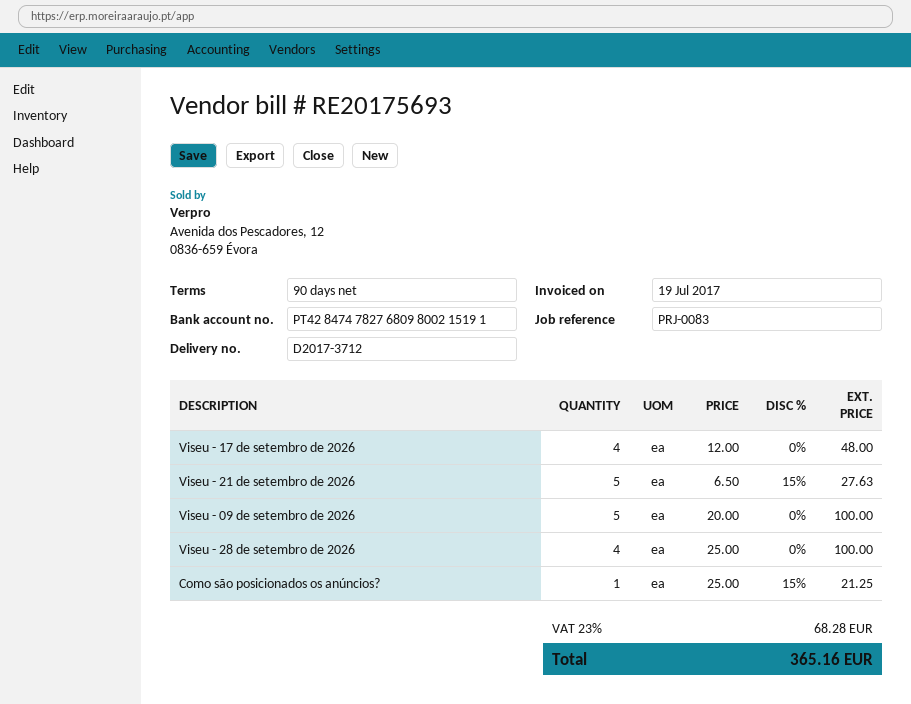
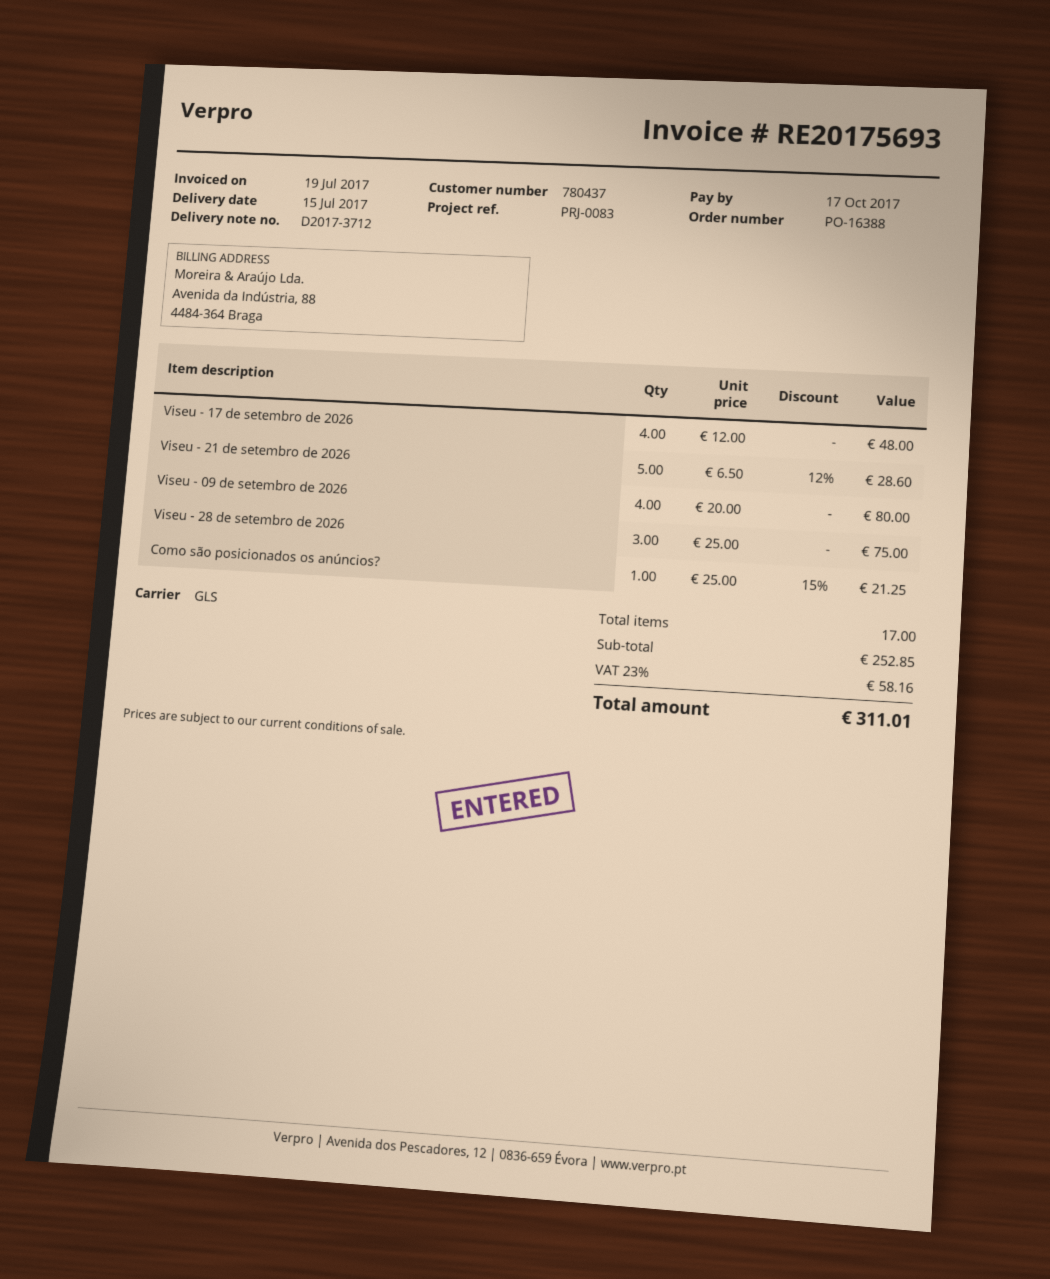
Viseu - 21 de setembro de 2026: 5 x 6.50 - 15% = 27.63 -> 5 x 6.50 - 12% = 28.60
Viseu - 09 de setembro de 2026: 5 x 20.00 = 100.00 -> 4 x 20.00 = 80.00
Viseu - 28 de setembro de 2026: 4 x 25.00 = 100.00 -> 3 x 25.00 = 75.00
tax: 23% = 68.28 -> 23% = 58.16
total: 365.16 -> 311.01

